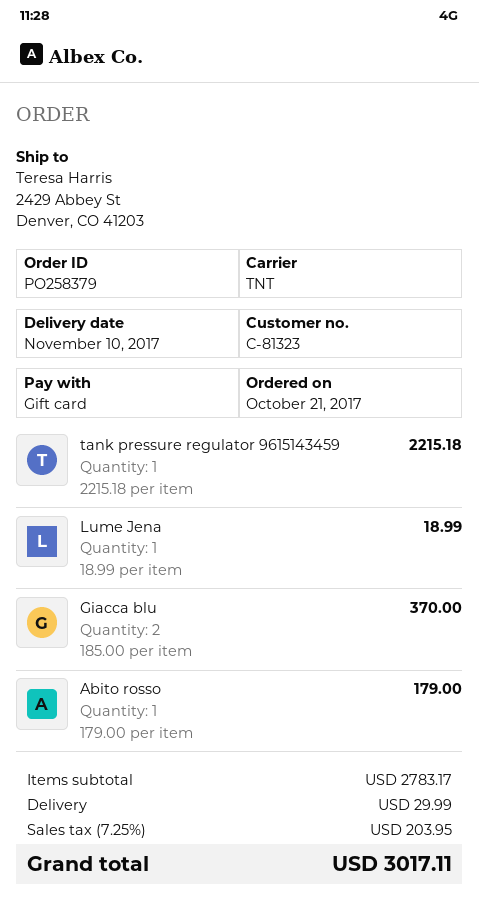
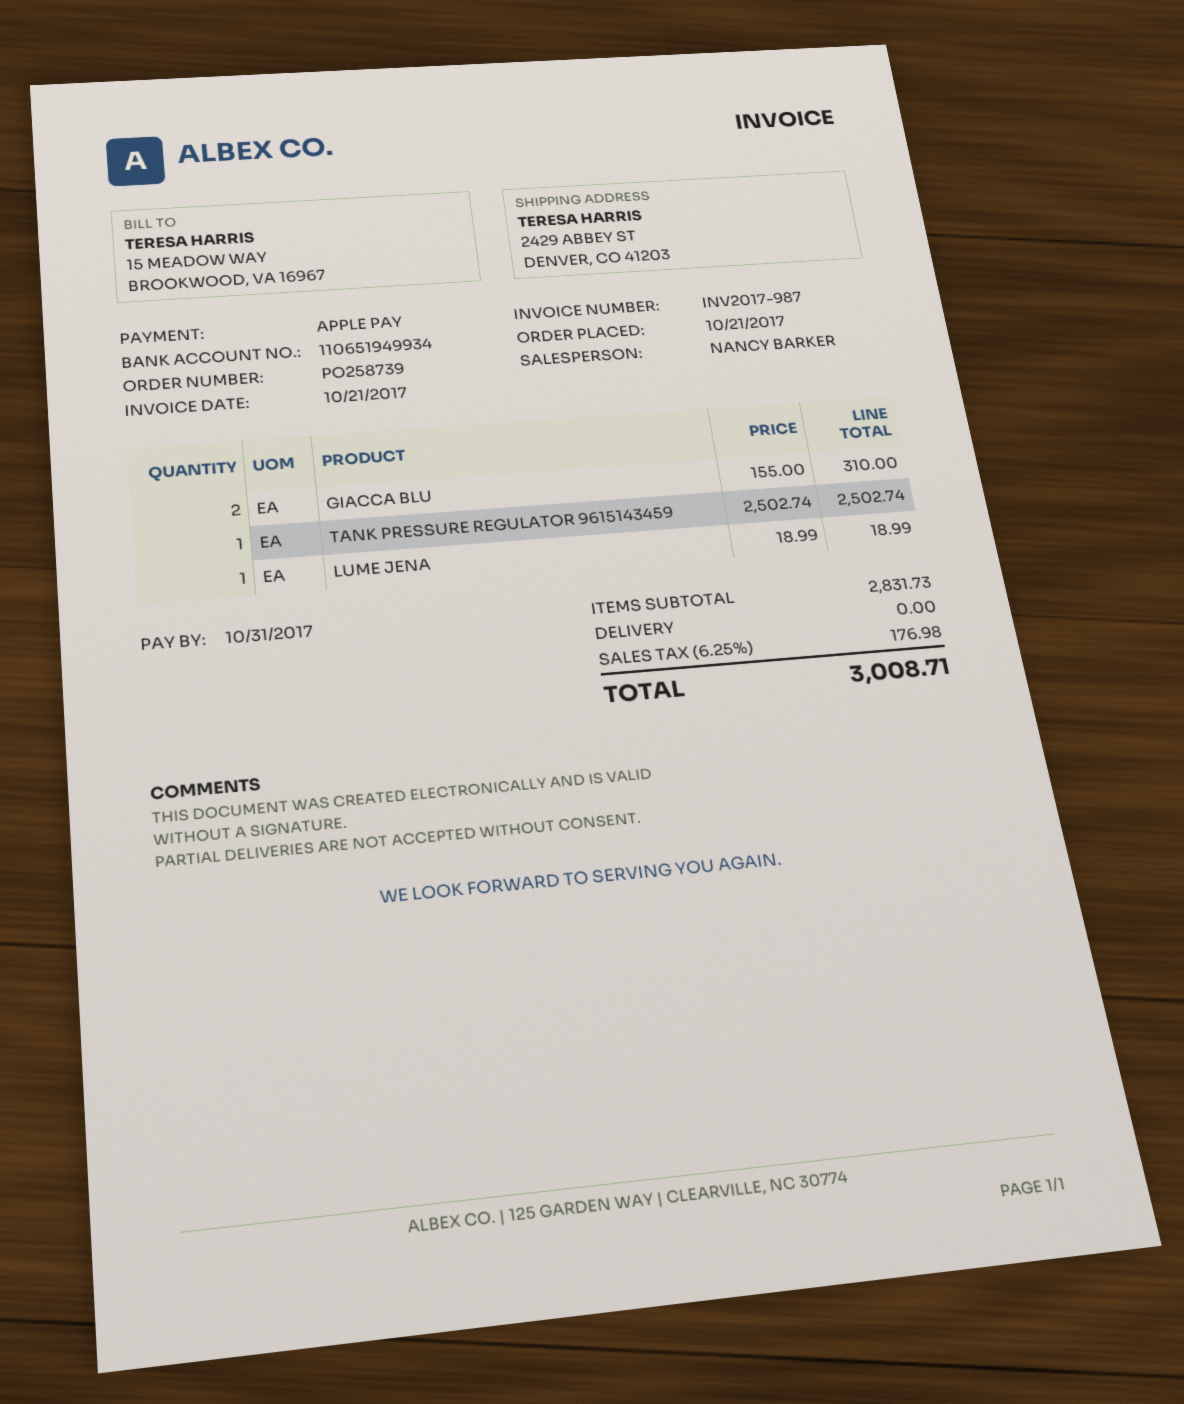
order number: PO258379 -> PO258739
payment method: gift card -> Apple Pay
tank pressure regulator 9615143459: 1 x 2215.18 = 2215.18 -> 1 x 2502.74 = 2502.74
Giacca blu: 2 x 185.00 = 370.00 -> 2 x 155.00 = 310.00
Abito rosso: 1 x 179.00 = 179.00 -> none
subtotal: 2783.17 -> 2831.73
shipping: 29.99 -> 0.00
tax: 7.25% = 203.95 -> 6.25% = 176.98
total: 3017.11 -> 3008.71

